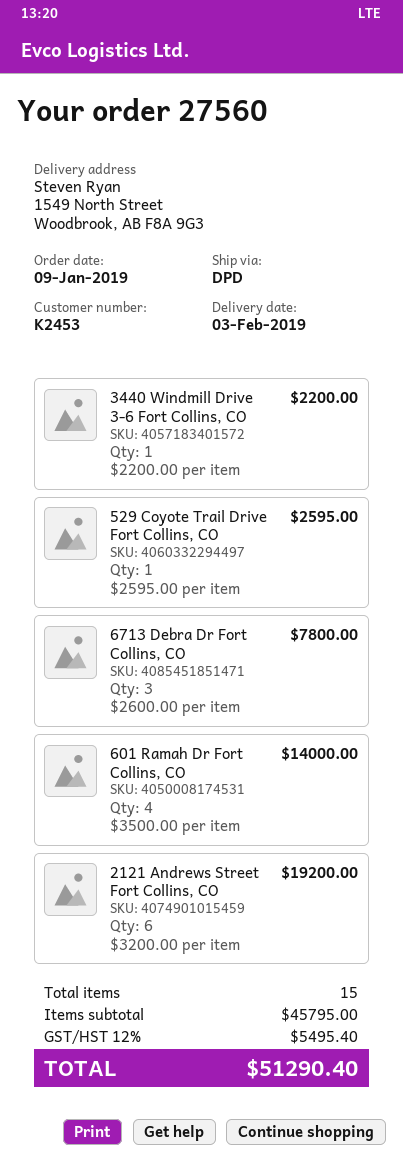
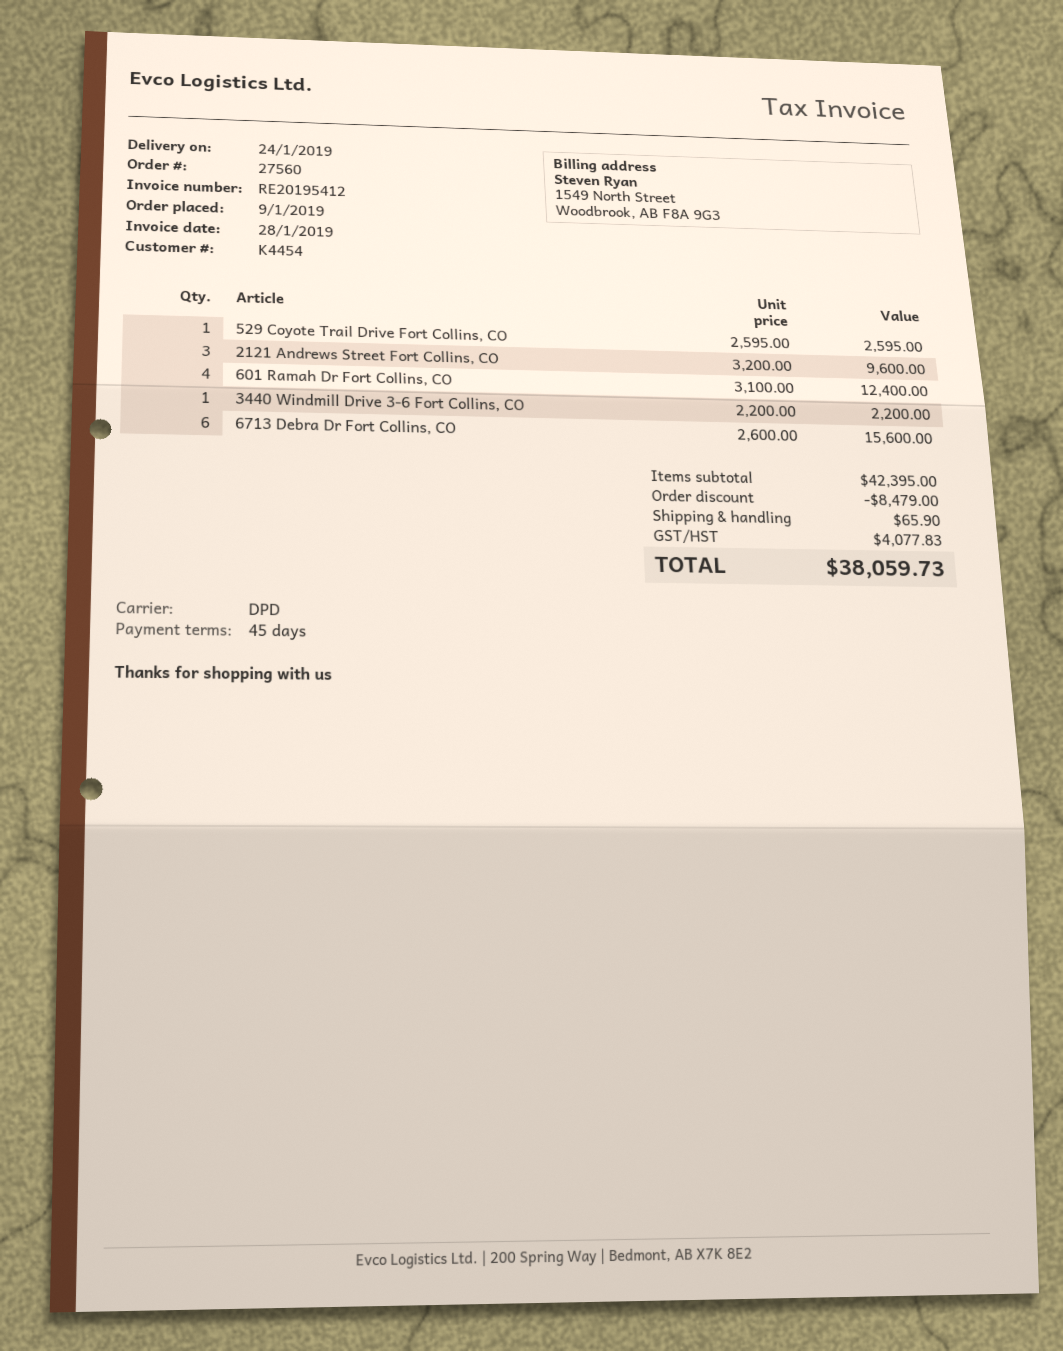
delivery date: 2019-02-03 -> 2019-01-24
customer number: K2453 -> K4454
6713 Debra Dr Fort Collins, CO: 3 x 2600.00 = 7800.00 -> 6 x 2600.00 = 15600.00
601 Ramah Dr Fort Collins, CO: 4 x 3500.00 = 14000.00 -> 4 x 3100.00 = 12400.00
2121 Andrews Street Fort Collins, CO: 6 x 3200.00 = 19200.00 -> 3 x 3200.00 = 9600.00
subtotal: 45795.00 -> 42395.00
discount: none -> 8479.00
shipping: none -> 65.90
tax: 5495.40 -> 4077.83
total: 51290.40 -> 38059.73

